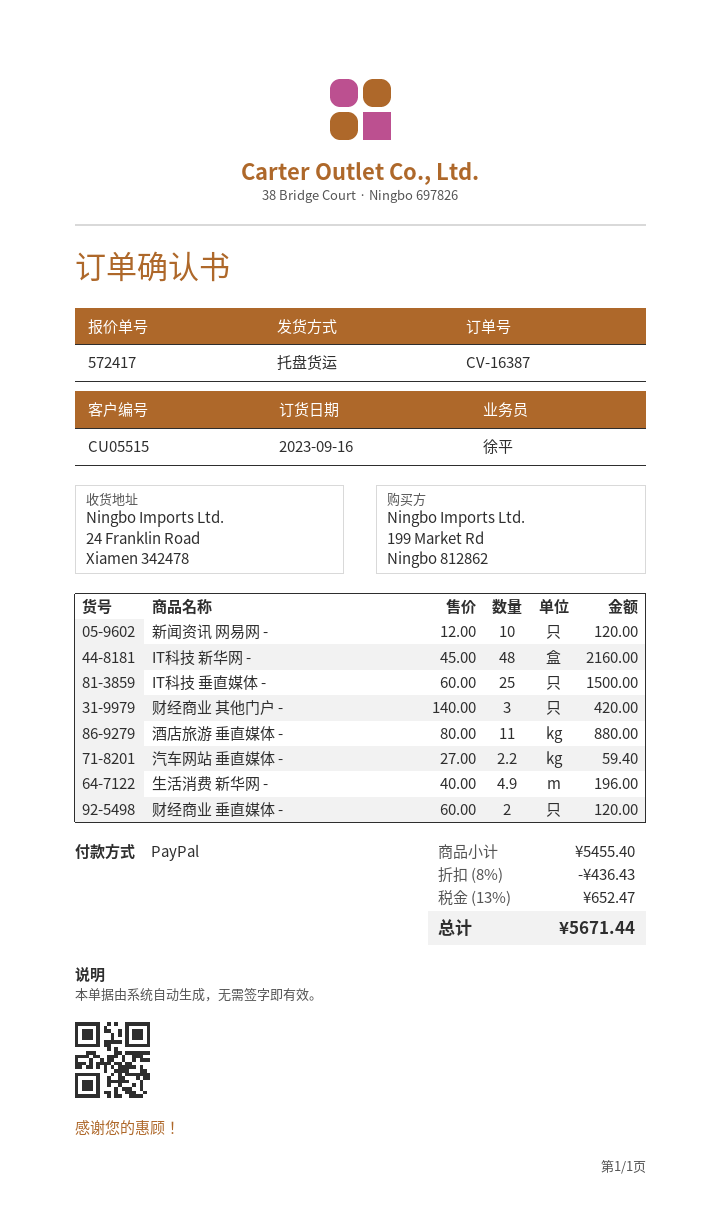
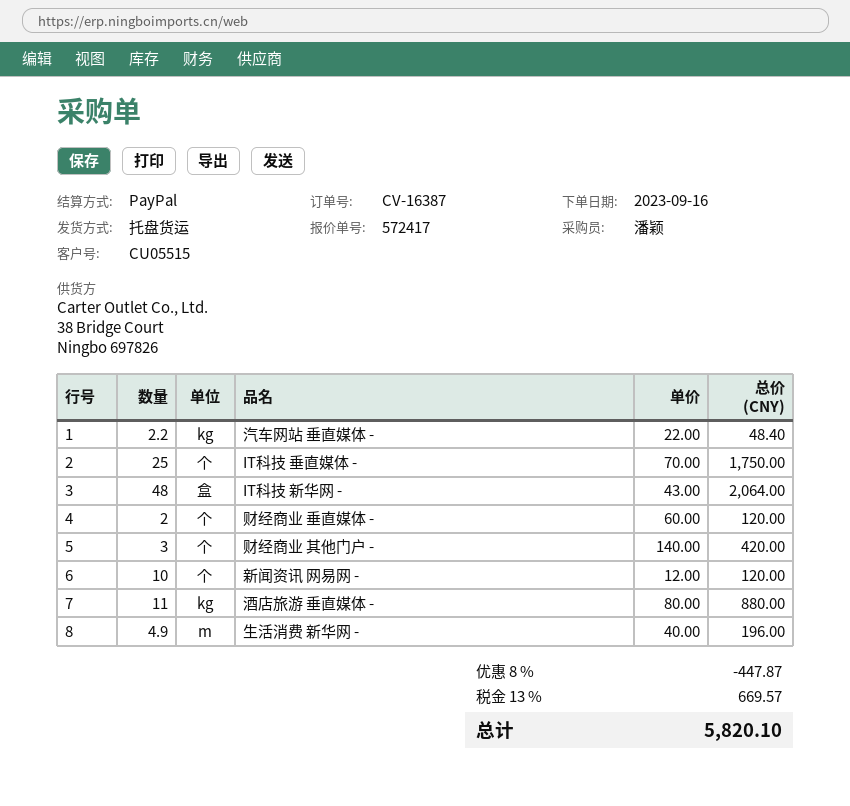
IT科技 新华网 -: 48 x 45.00 = 2160.00 -> 48 x 43.00 = 2064.00
IT科技 垂直媒体 -: 25 x 60.00 = 1500.00 -> 25 x 70.00 = 1750.00
汽车网站 垂直媒体 -: 2.2 x 27.00 = 59.40 -> 2.2 x 22.00 = 48.40
discount: 8% = 436.43 -> 8% = 447.87
tax: 13% = 652.47 -> 13% = 669.57
total: 5671.44 -> 5820.10

